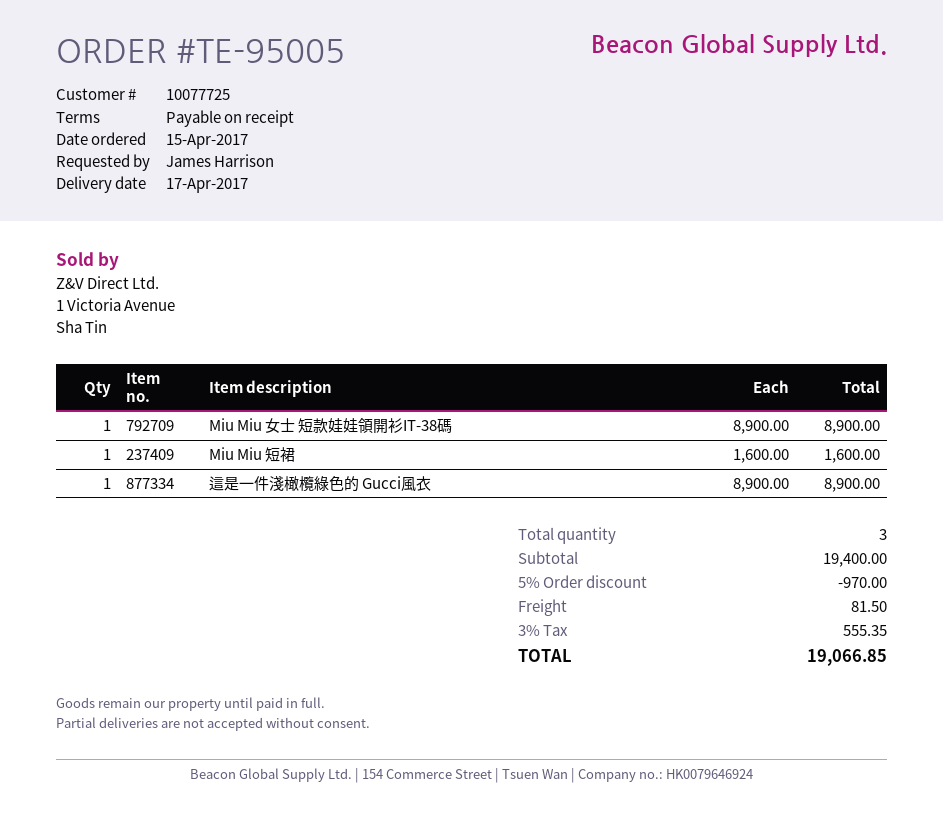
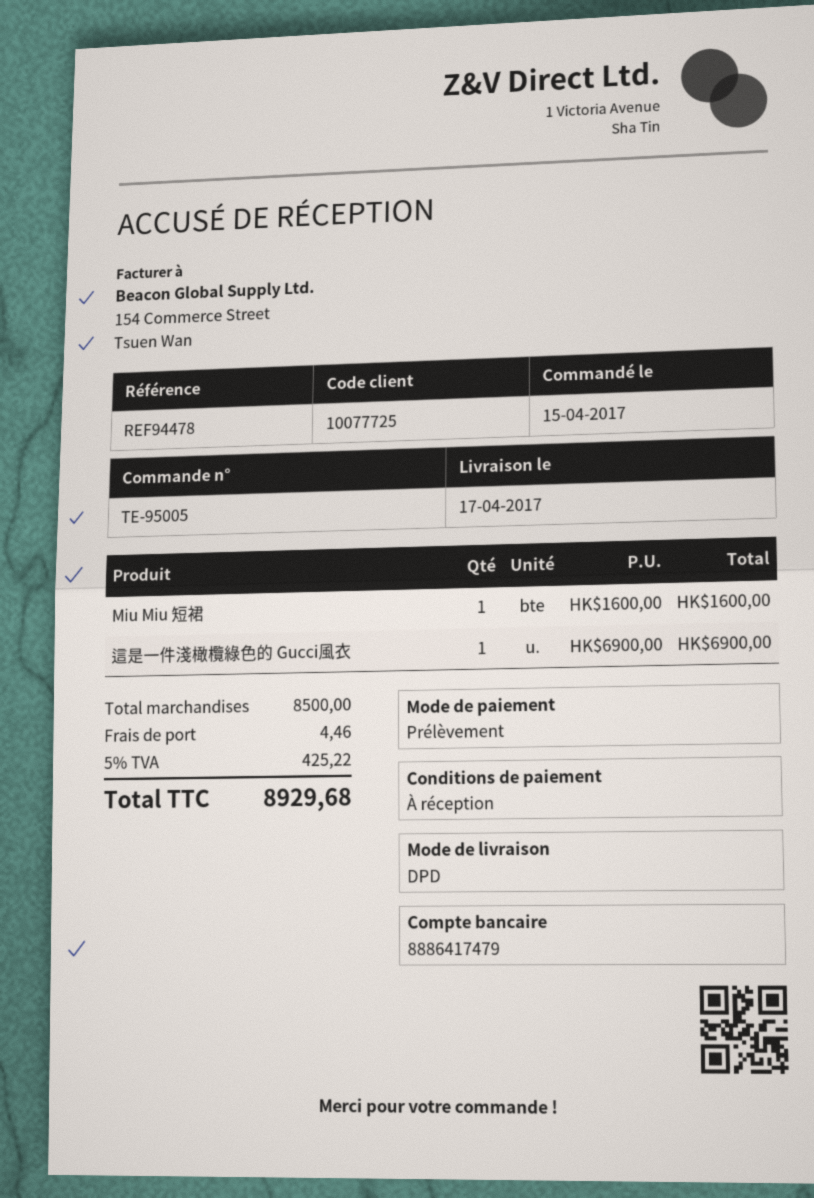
Miu Miu 女士 短款娃娃領開衫IT-38碼: 1 x 8900.00 = 8900.00 -> none
這是一件淺橄欖綠色的 Gucci風衣: 1 x 8900.00 = 8900.00 -> 1 x 6900.00 = 6900.00
subtotal: 19400.00 -> 8500.00
discount: 5% = 970.00 -> none
shipping: 81.50 -> 4.46
tax: 3% = 555.35 -> 5% = 425.22
total: 19066.85 -> 8929.68

